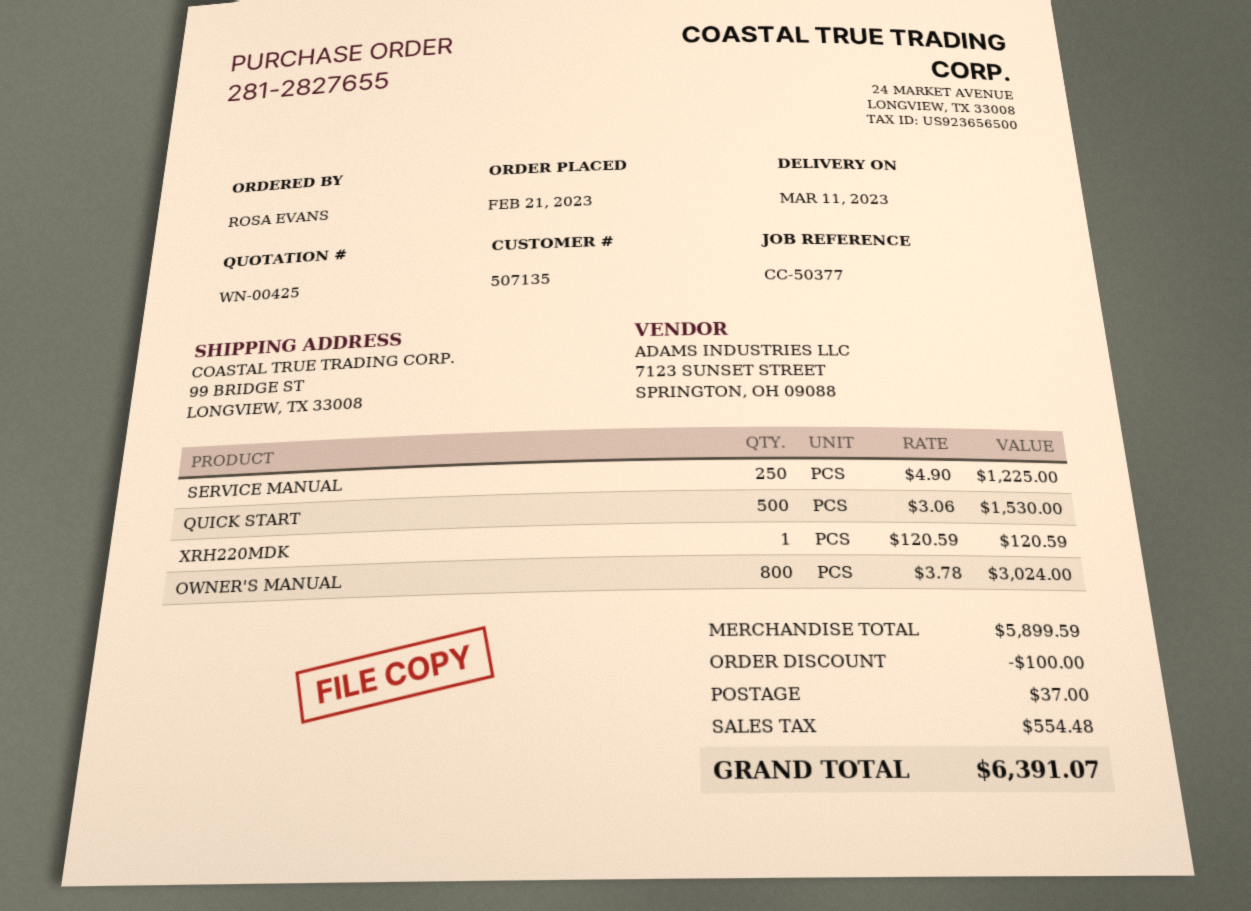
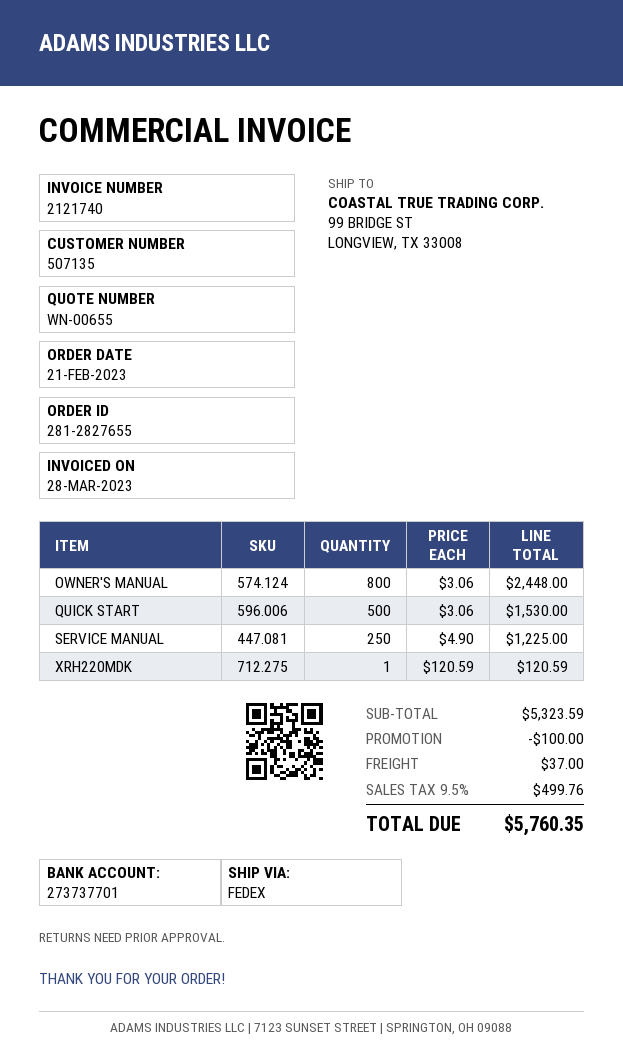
quote number: WN-00425 -> WN-00655
OWNER'S MANUAL: 800 x 3.78 = 3024.00 -> 800 x 3.06 = 2448.00
subtotal: 5899.59 -> 5323.59
tax: 554.48 -> 499.76
total: 6391.07 -> 5760.35

